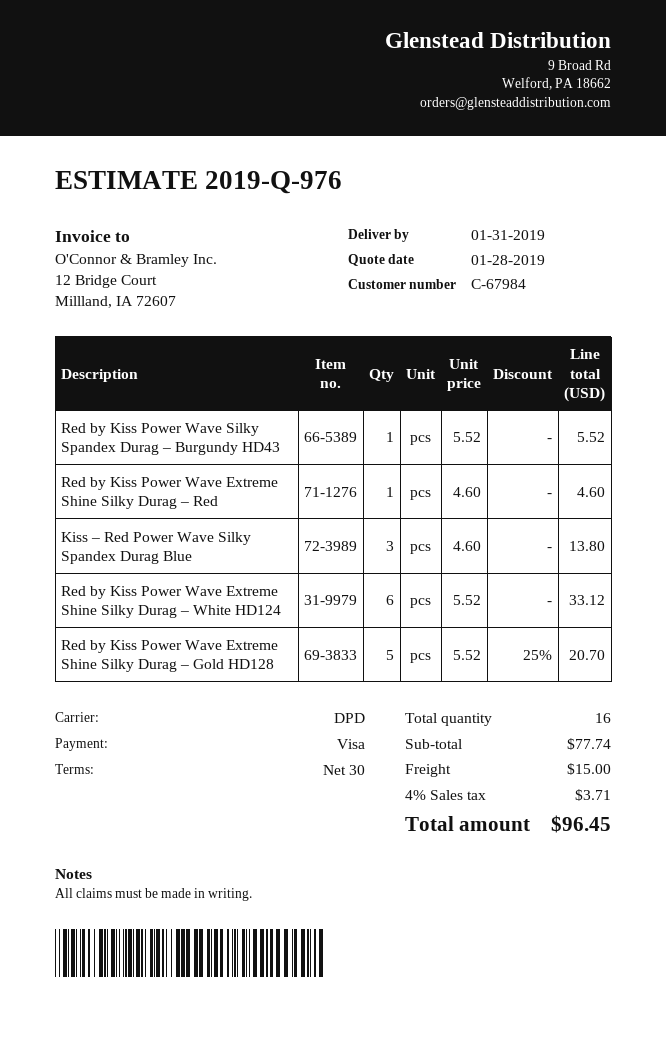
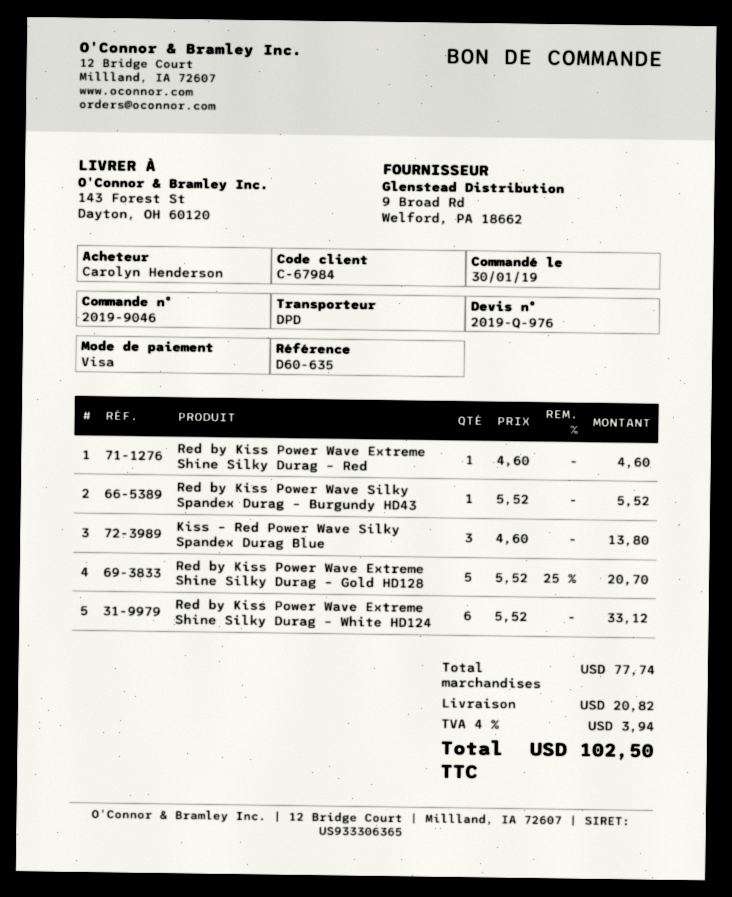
shipping: 15.00 -> 20.82
tax: 4% = 3.71 -> 4% = 3.94
total: 96.45 -> 102.50

